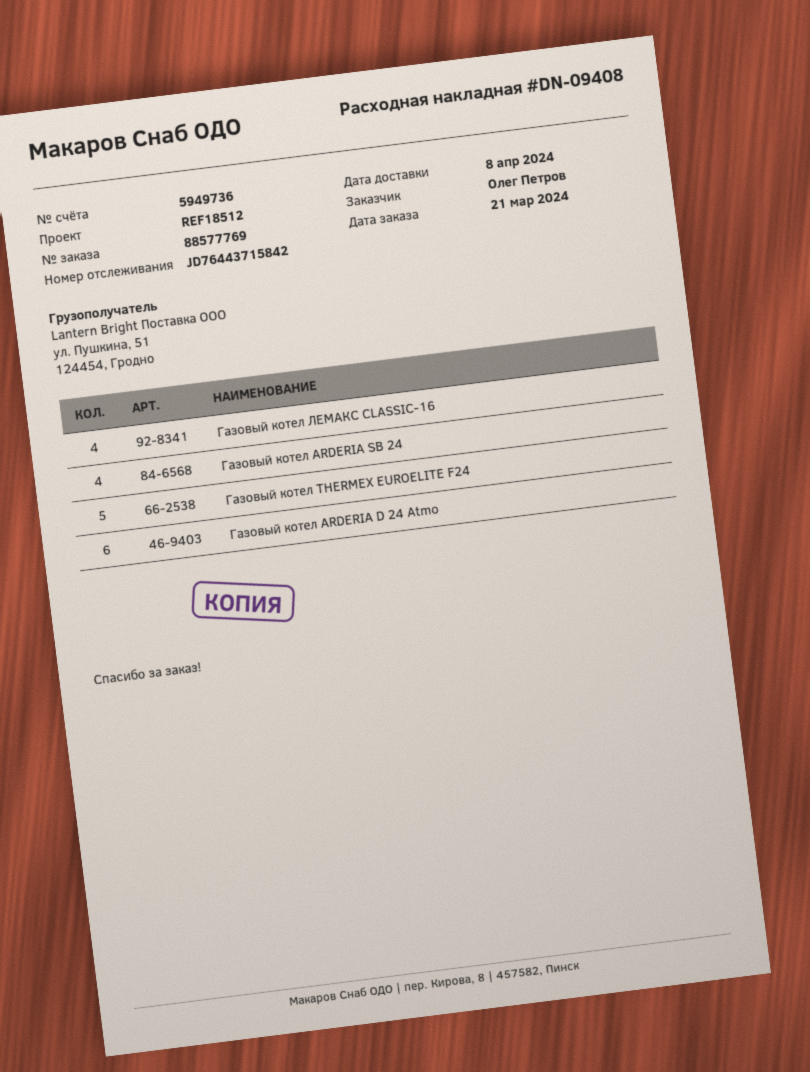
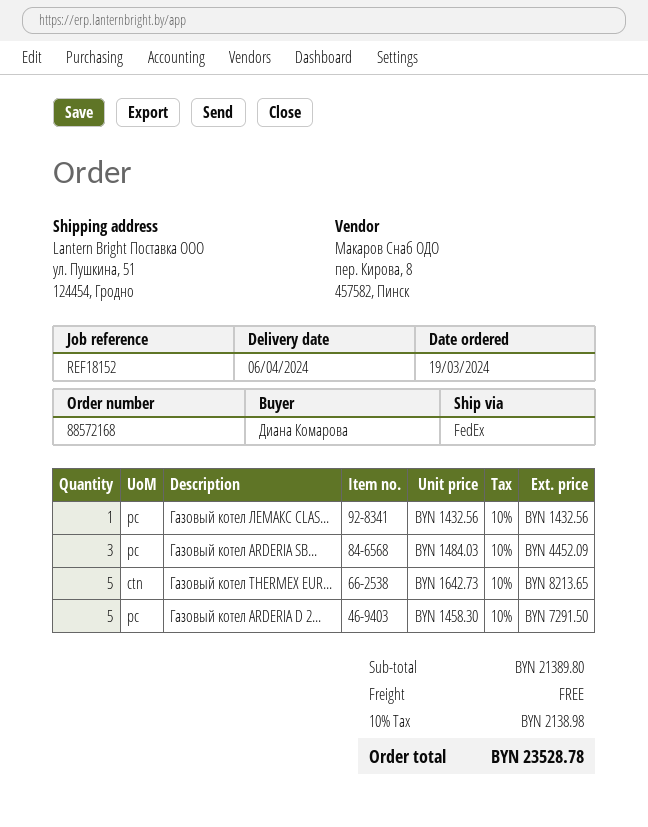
order number: 88577769 -> 88572168
order date: 2024-03-21 -> 2024-03-19
delivery date: 2024-04-08 -> 2024-04-06
reference: REF18512 -> REF18152
ordered by: Олег Петров -> Диана Комарова
Газовый котел ЛЕМАКС CLASSIC-16: 4 -> 1
Газовый котел ARDERIA SB 24: 4 -> 3
Газовый котел ARDERIA D 24 Atmo: 6 -> 5

